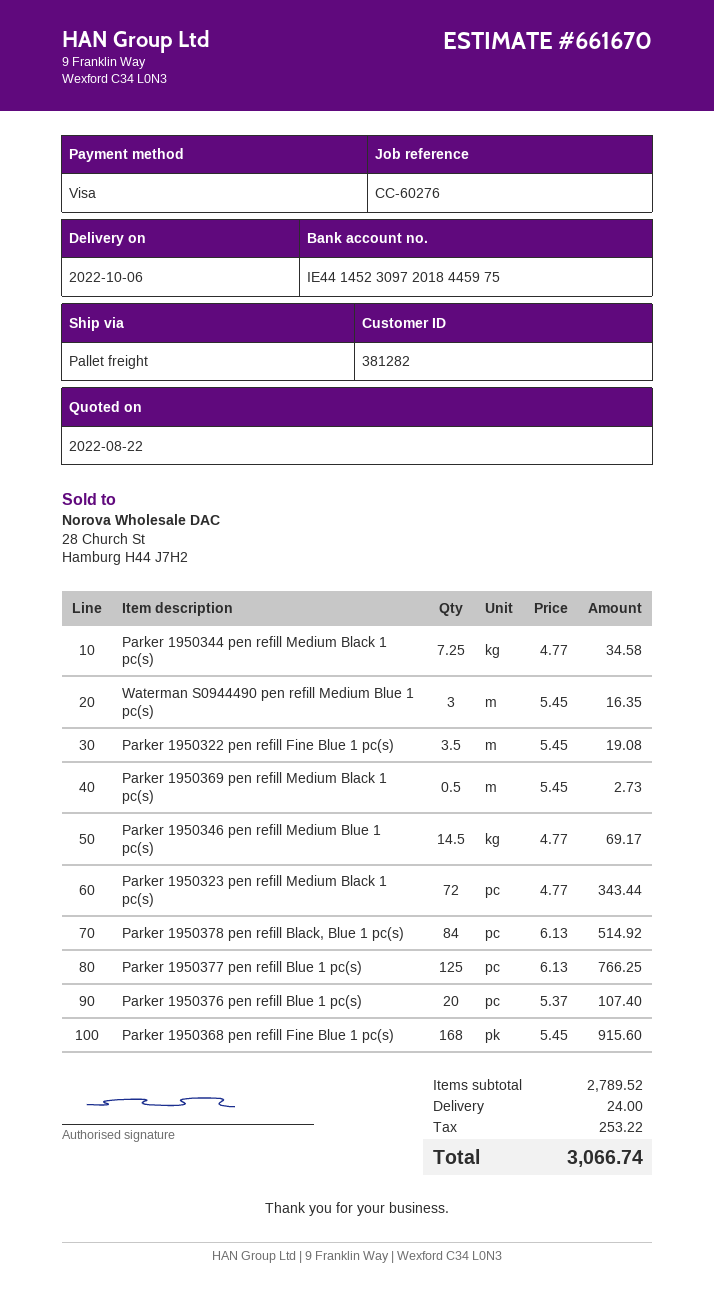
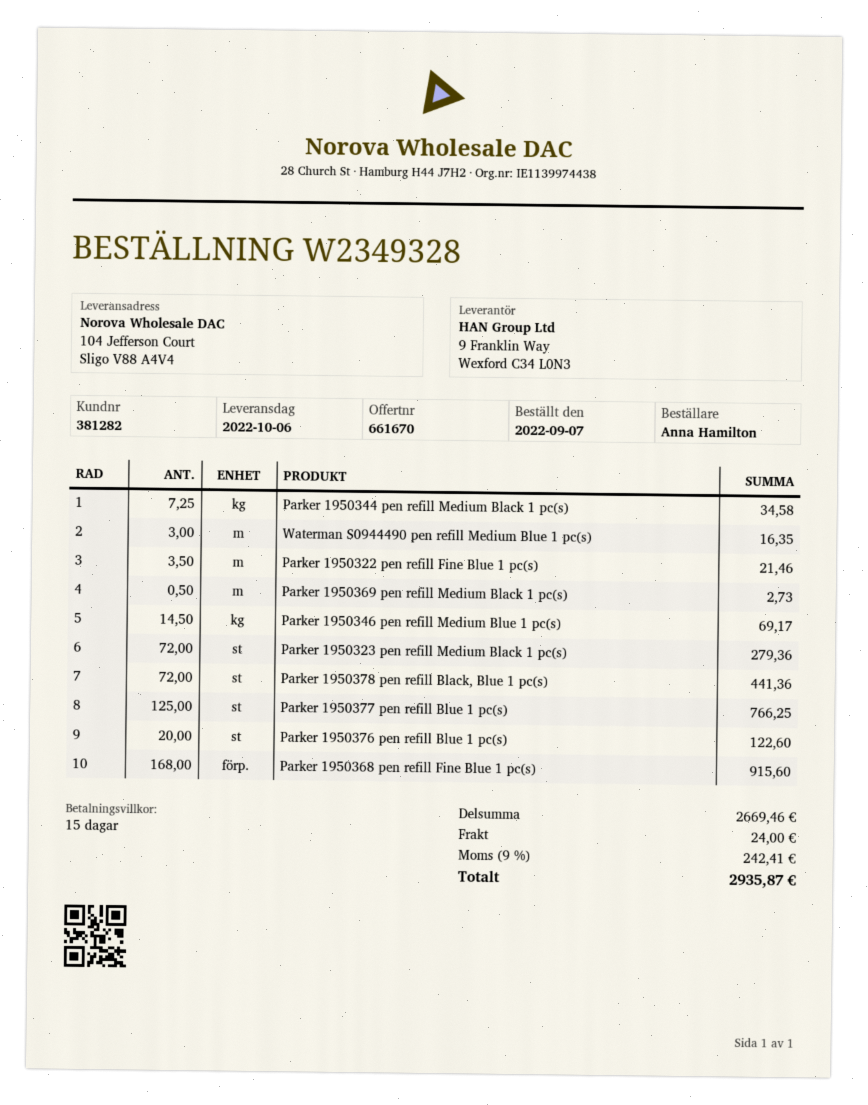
Parker 1950322 pen refill Fine Blue 1 pc(s): 3.5 for 19.08 -> 3.5 for 21.46
Parker 1950323 pen refill Medium Black 1 pc(s): 72 for 343.44 -> 72 for 279.36
Parker 1950378 pen refill Black, Blue 1 pc(s): 84 for 514.92 -> 72 for 441.36
Parker 1950376 pen refill Blue 1 pc(s): 20 for 107.40 -> 20 for 122.60
subtotal: 2789.52 -> 2669.46
tax: 253.22 -> 242.41
total: 3066.74 -> 2935.87

